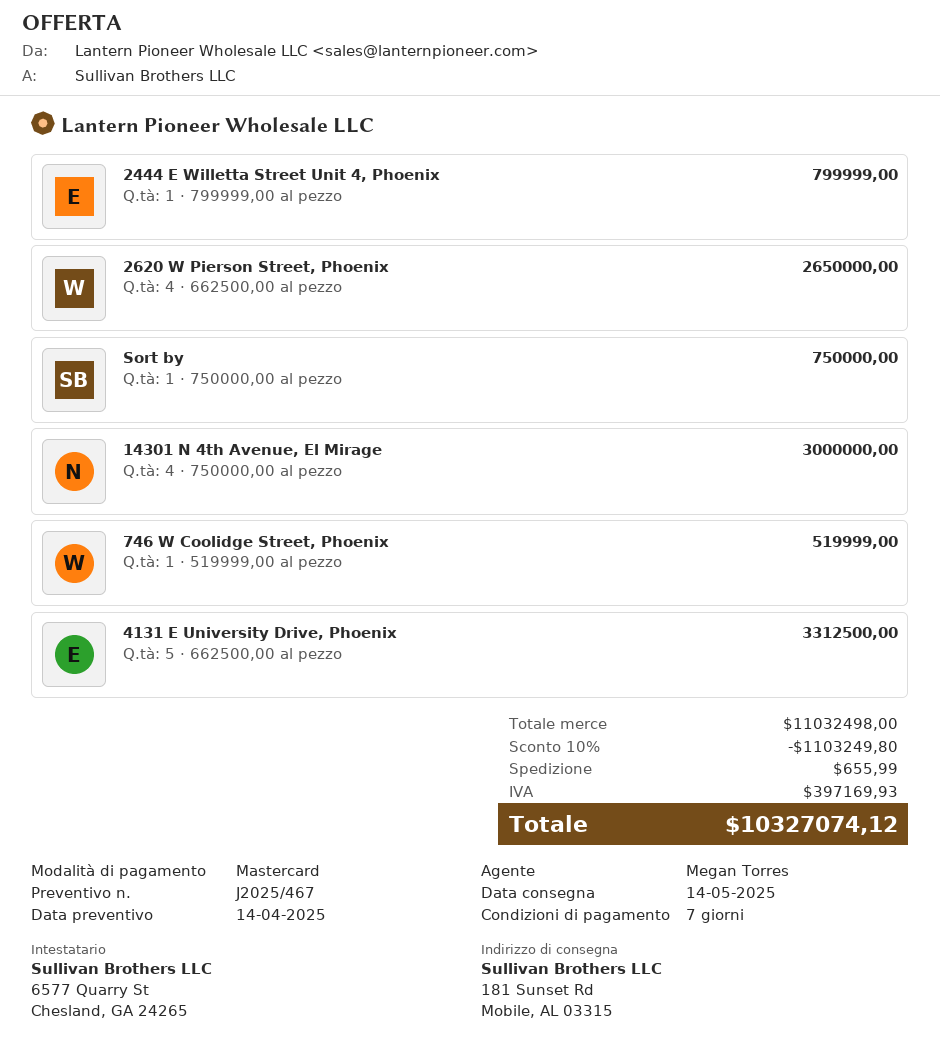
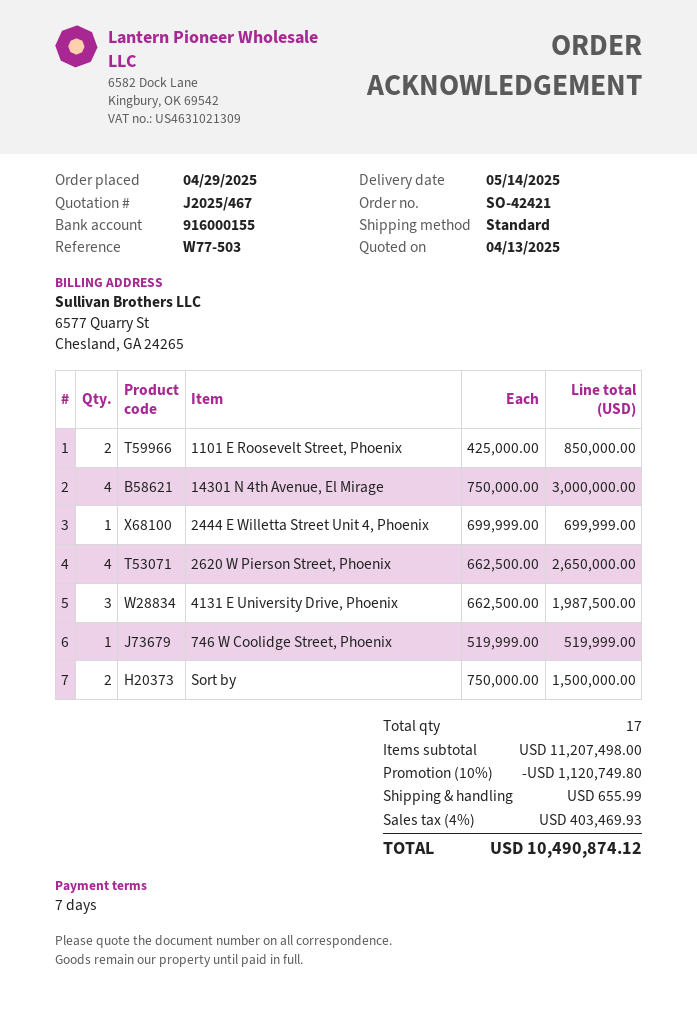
quote date: 2025-04-14 -> 2025-04-13
2444 E Willetta Street Unit 4, Phoenix: 1 x 799999.00 = 799999.00 -> 1 x 699999.00 = 699999.00
Sort by: 1 x 750000.00 = 750000.00 -> 2 x 750000.00 = 1500000.00
4131 E University Drive, Phoenix: 5 x 662500.00 = 3312500.00 -> 3 x 662500.00 = 1987500.00
1101 E Roosevelt Street, Phoenix: none -> 2 x 425000.00 = 850000.00
subtotal: 11032498.00 -> 11207498.00
discount: 10% = 1103249.80 -> 10% = 1120749.80
tax: 397169.93 -> 403469.93
total: 10327074.12 -> 10490874.12

